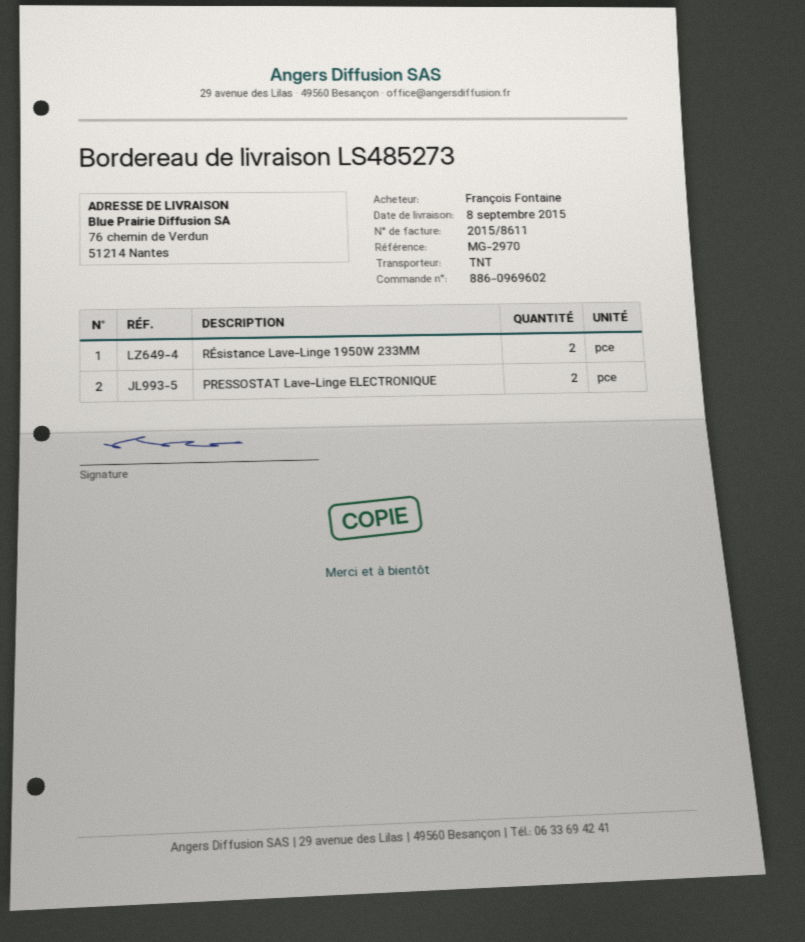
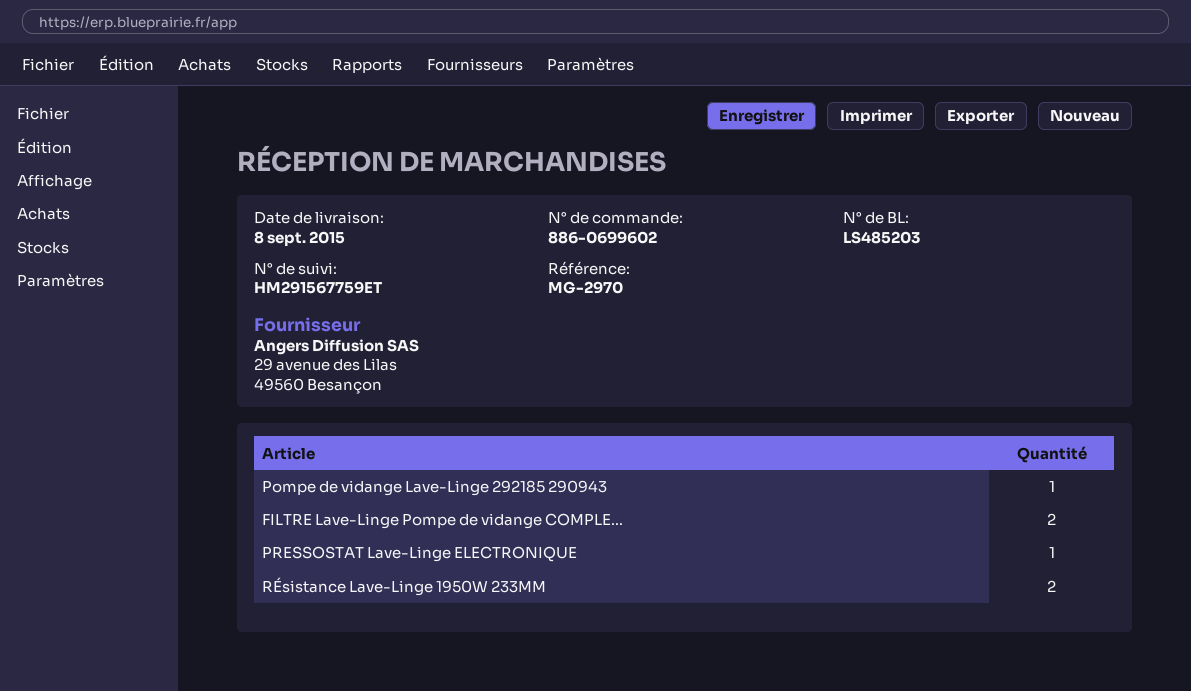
order number: 886-0969602 -> 886-0699602
delivery note number: LS485273 -> LS485203
PRESSOSTAT Lave-Linge ELECTRONIQUE: 2 -> 1
Pompe de vidange Lave-Linge 292185 290943: none -> 1
FILTRE Lave-Linge Pompe de vidange COMPLE...: none -> 2

